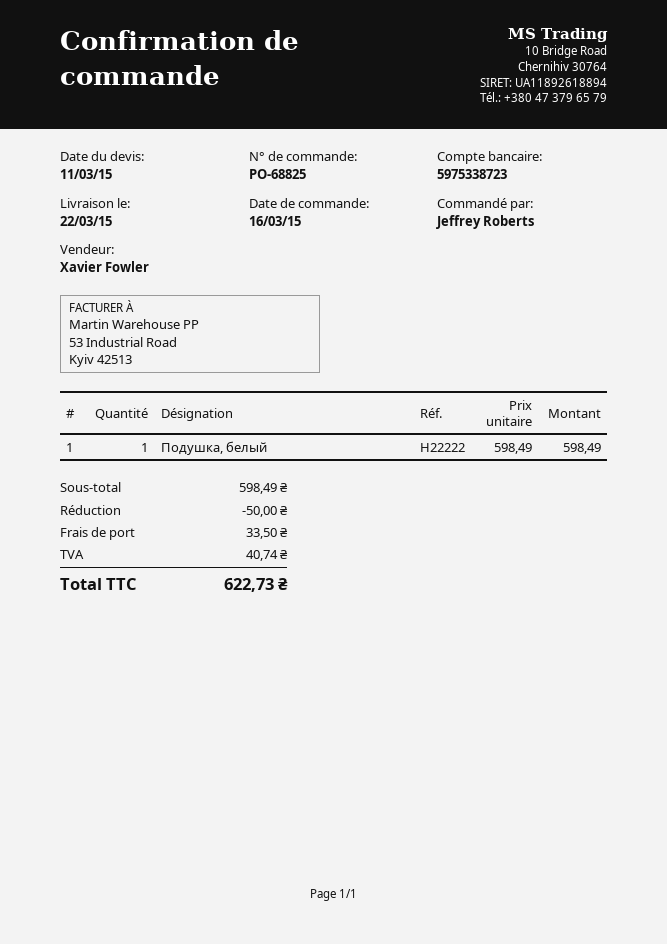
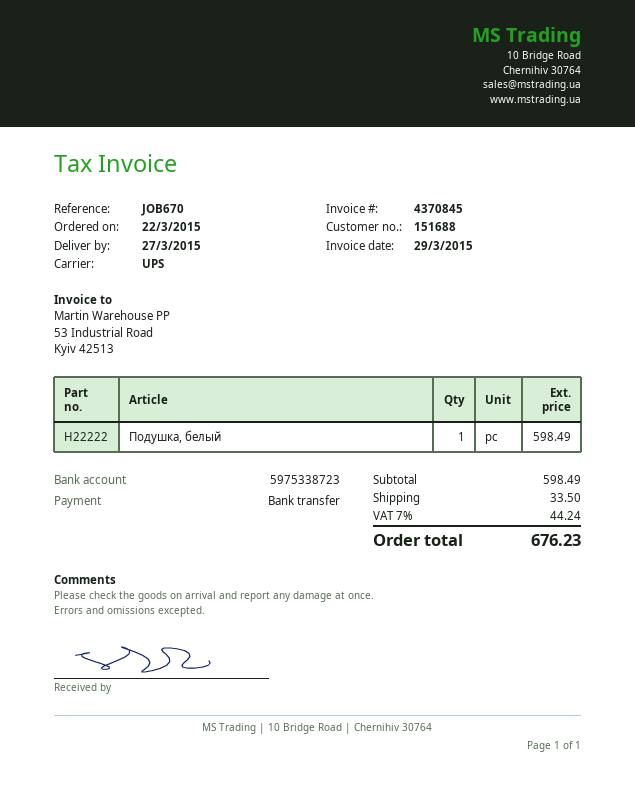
order date: 2015-03-16 -> 2015-03-22
delivery date: 2015-03-22 -> 2015-03-27
discount: 50.00 -> none
tax: 40.74 -> 44.24
total: 622.73 -> 676.23

